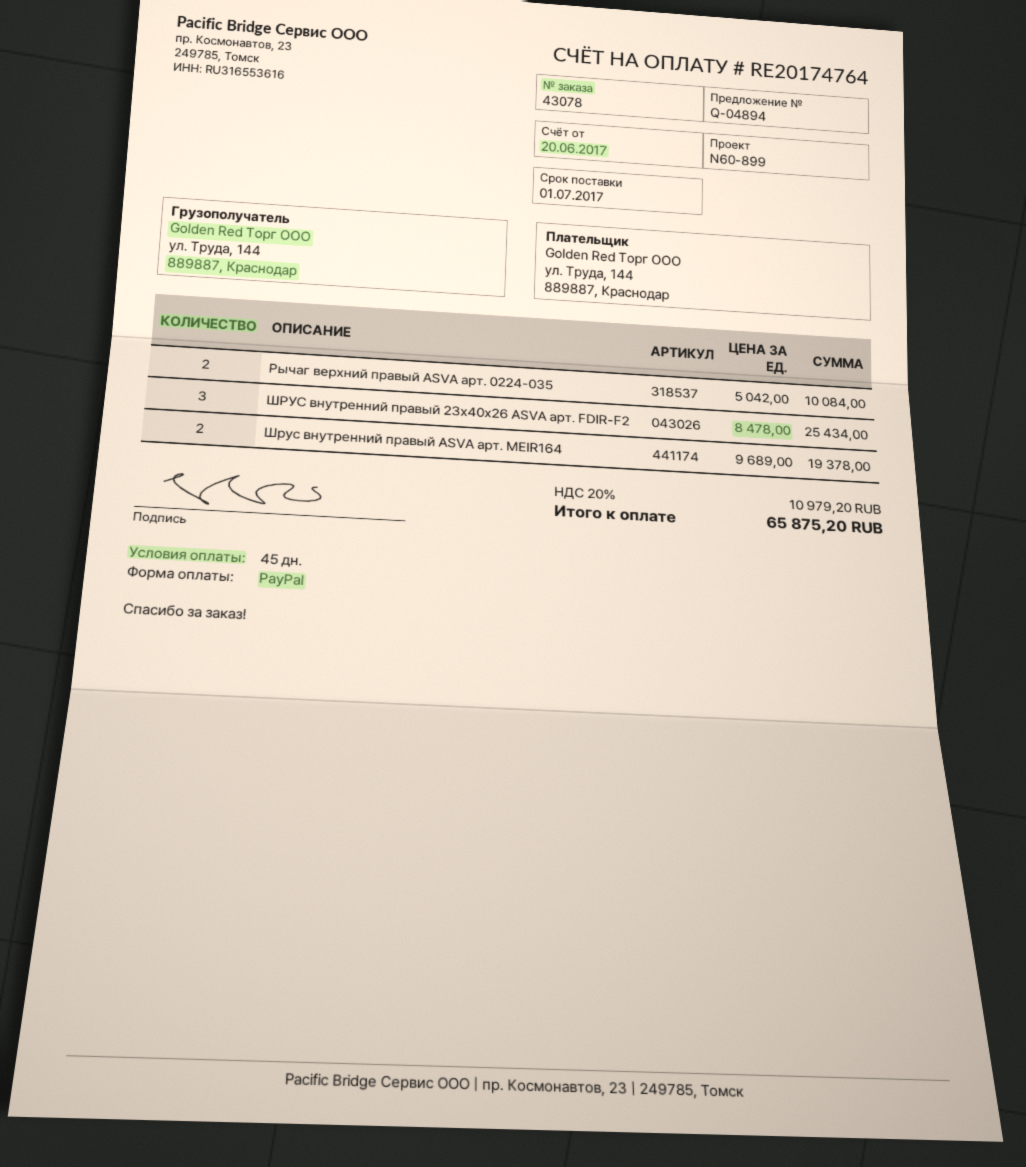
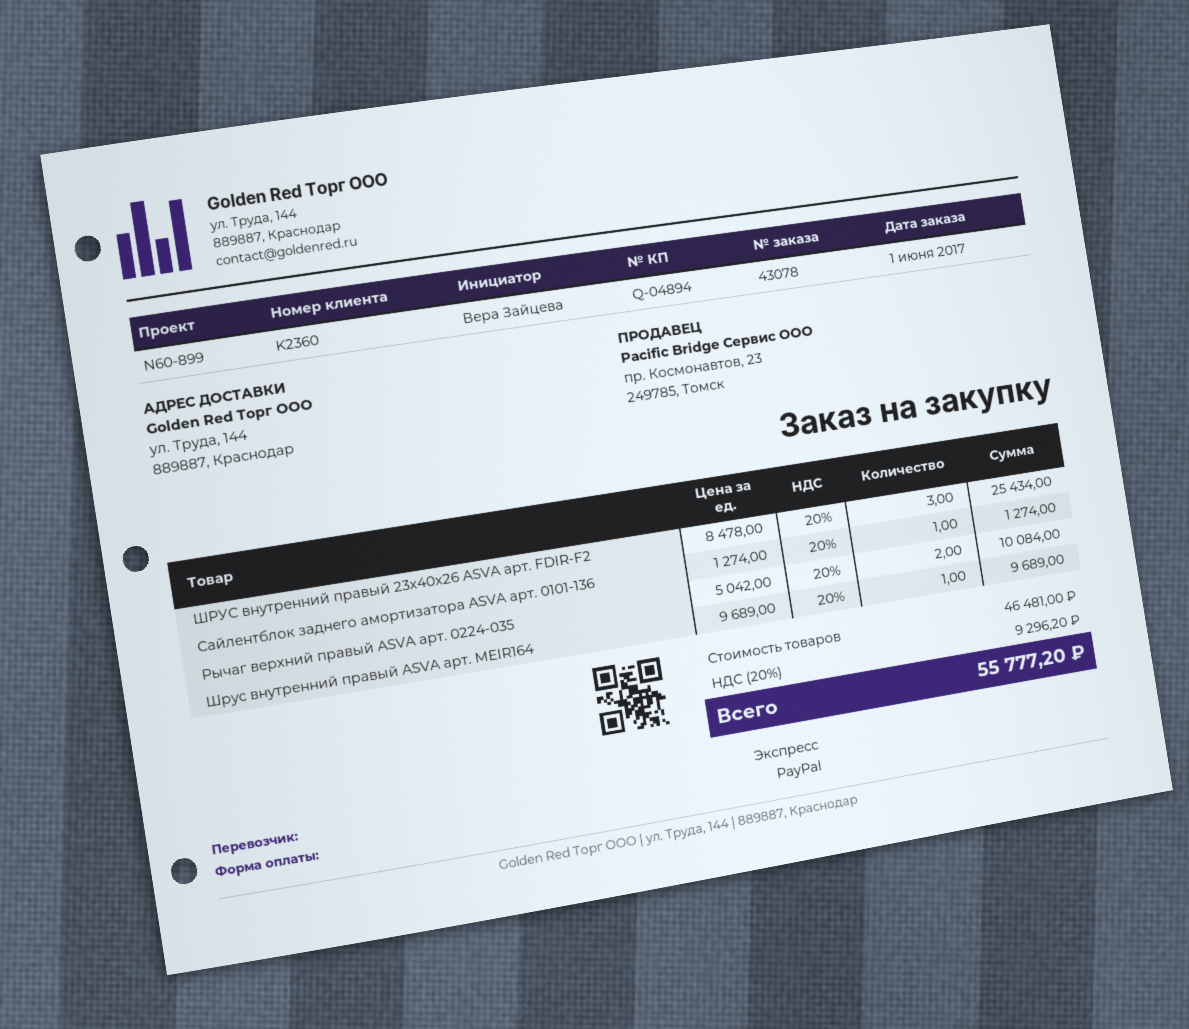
Шрус внутренний правый ASVA арт. MEIR164: 2 x 9689.00 = 19378.00 -> 1 x 9689.00 = 9689.00
Сайлентблок заднего амортизатора ASVA арт. 0101-136: none -> 1 x 1274.00 = 1274.00
tax: 20% = 10979.20 -> 20% = 9296.20
total: 65875.20 -> 55777.20

